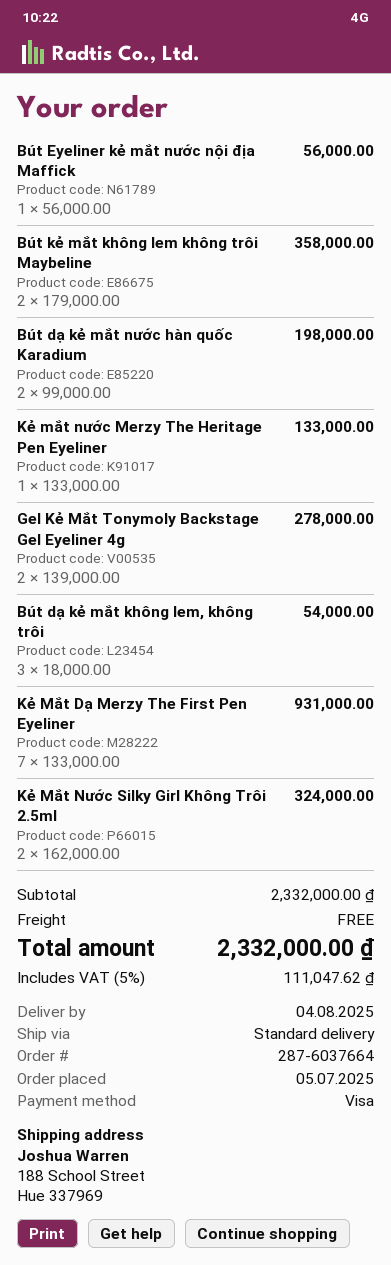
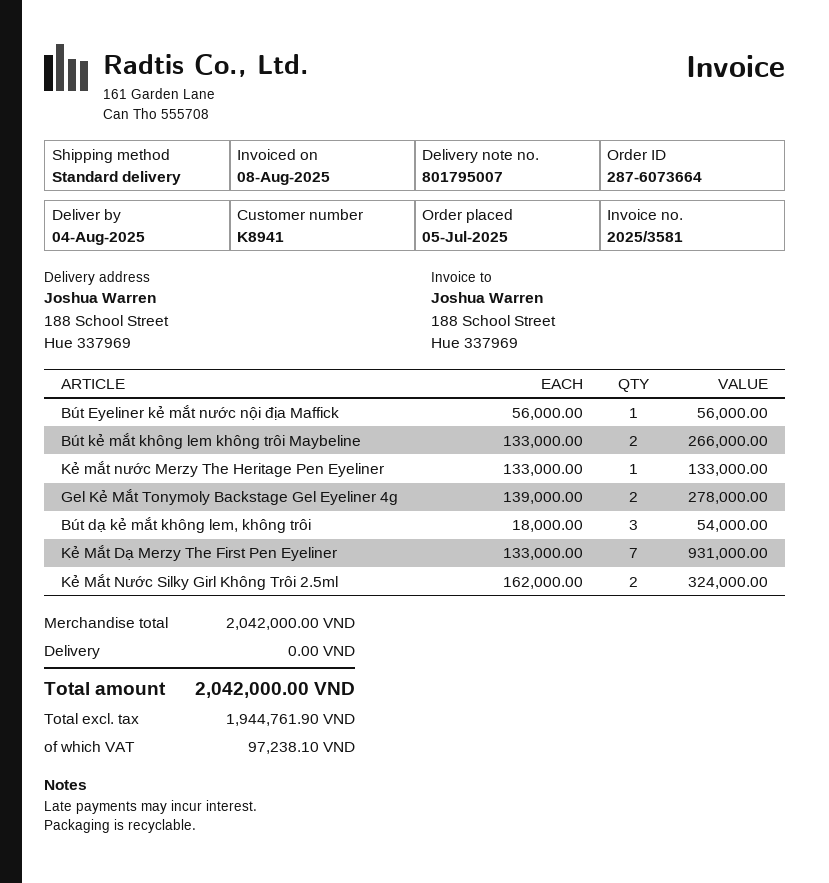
order number: 287-6037664 -> 287-6073664
Bút kẻ mắt không lem không trôi Maybeline: 2 x 179000.00 = 358000.00 -> 2 x 133000.00 = 266000.00
Bút dạ kẻ mắt nước hàn quốc Karadium: 2 x 99000.00 = 198000.00 -> none
subtotal: 2332000.00 -> 2042000.00
tax: 111047.62 -> 97238.10
total: 2332000.00 -> 2042000.00

